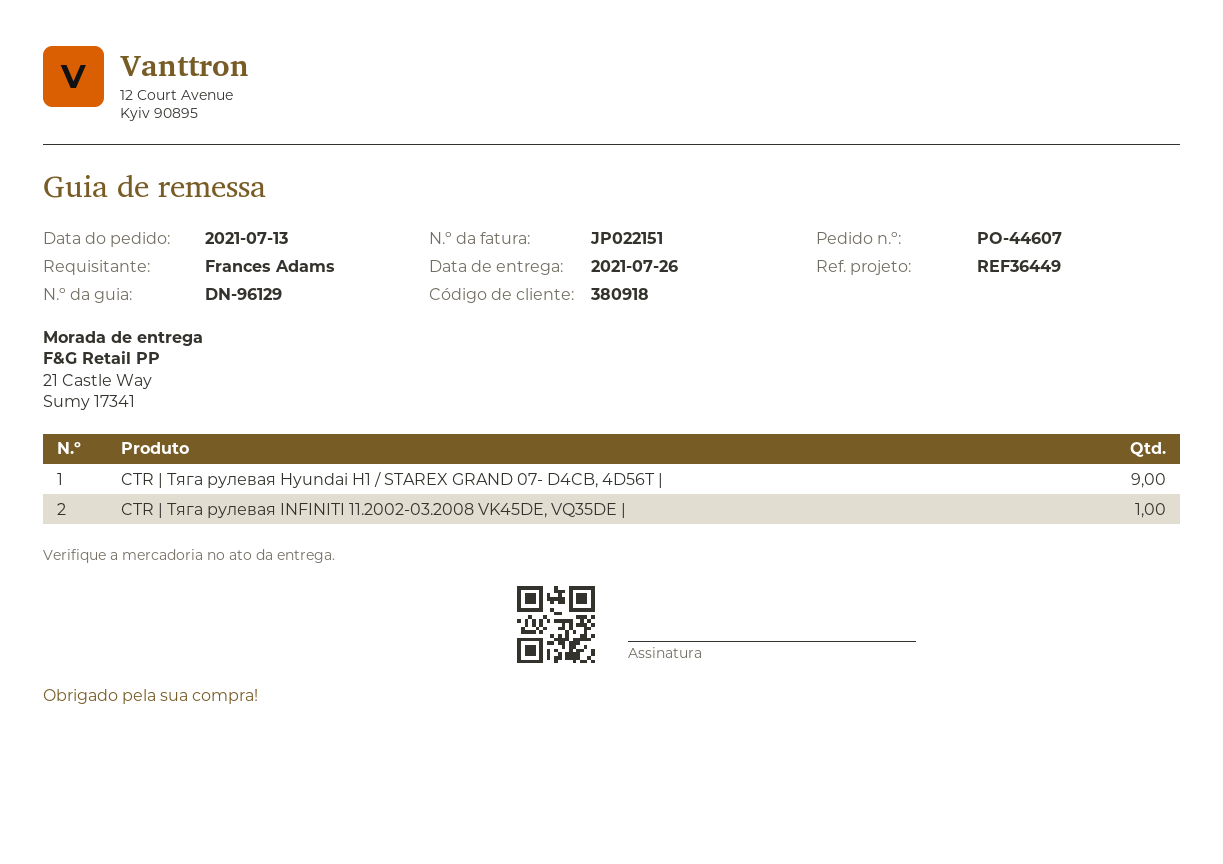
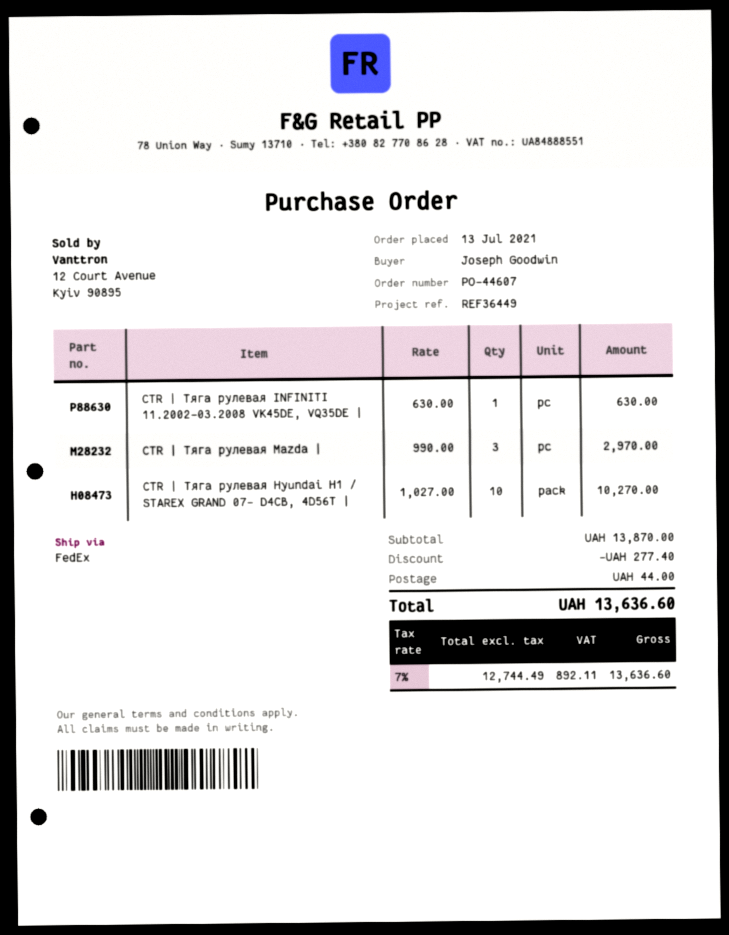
ordered by: Frances Adams -> Joseph Goodwin
CTR | Тяга рулевая Hyundai H1 / STAREX GRAND 07- D4CB, 4D56T |: 9 -> 10
CTR | Тяга рулевая Mazda |: none -> 3

